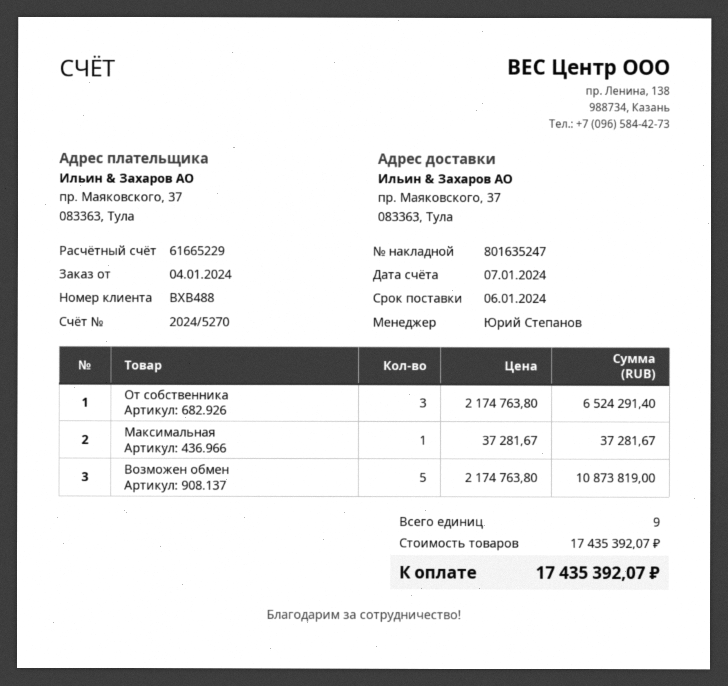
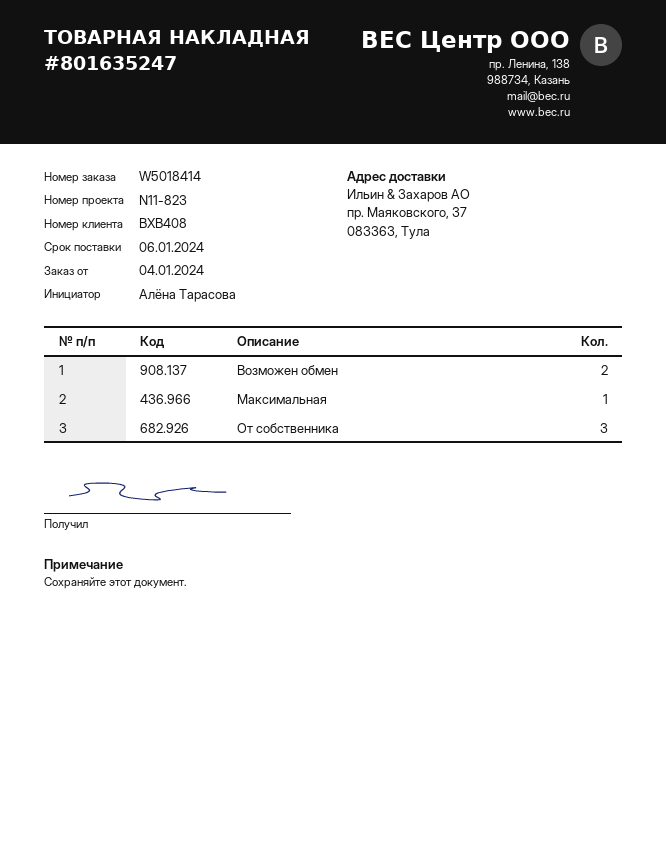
customer number: BXB488 -> BXB408
Возможен обмен: 5 -> 2

